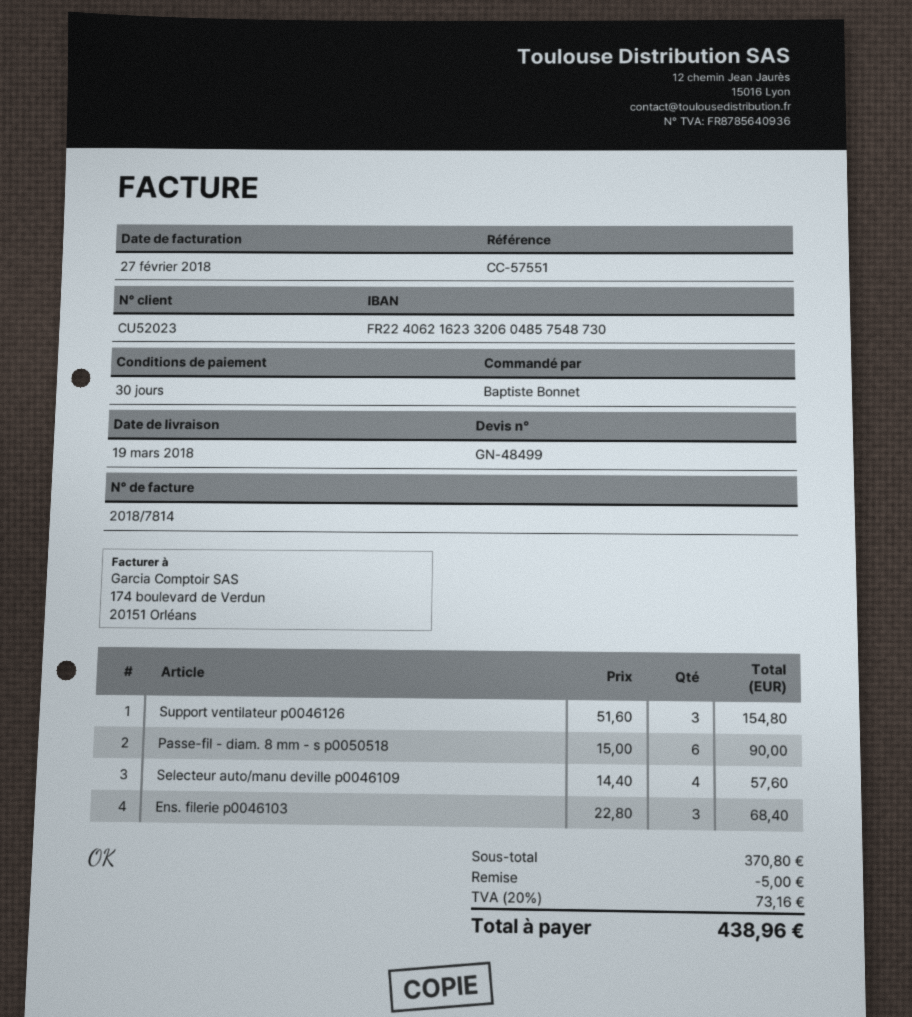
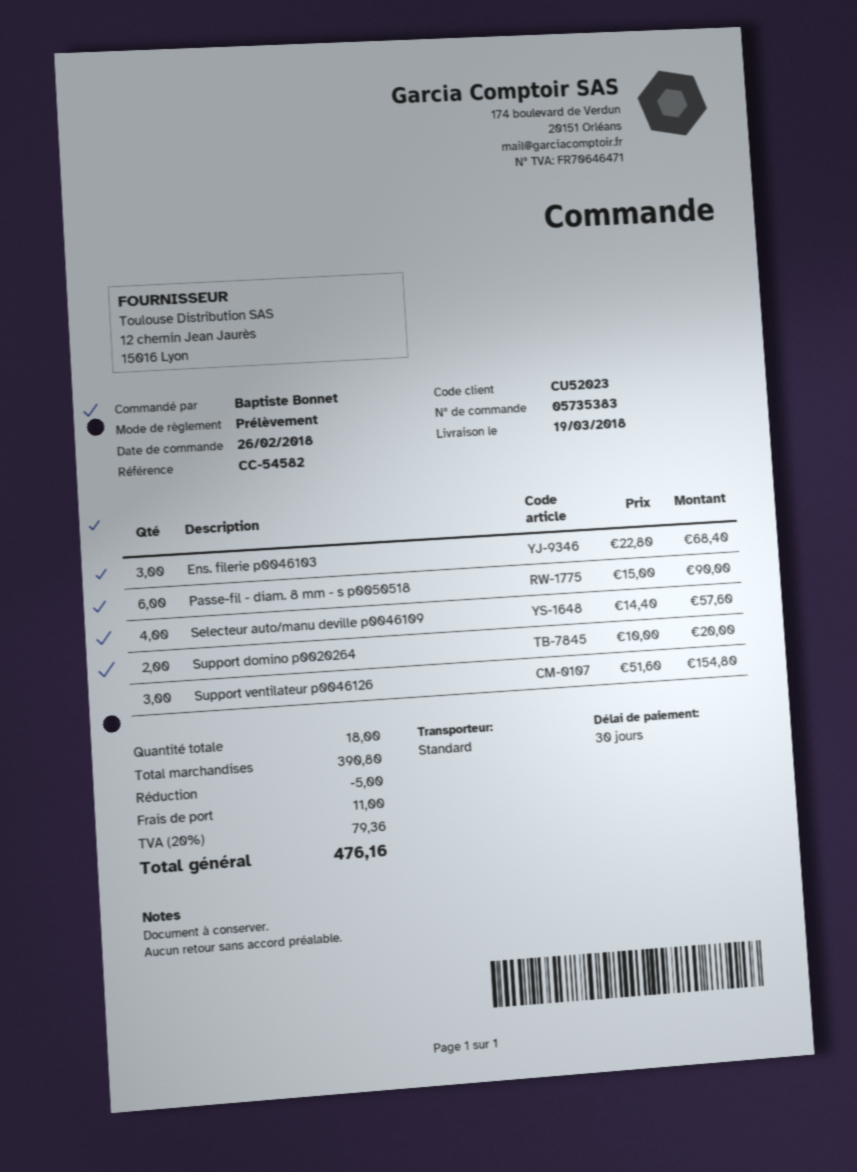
reference: CC-57551 -> CC-54582
Support domino p0020264: none -> 2 x 10.00 = 20.00
subtotal: 370.80 -> 390.80
shipping: none -> 11.00
tax: 20% = 73.16 -> 20% = 79.36
total: 438.96 -> 476.16

